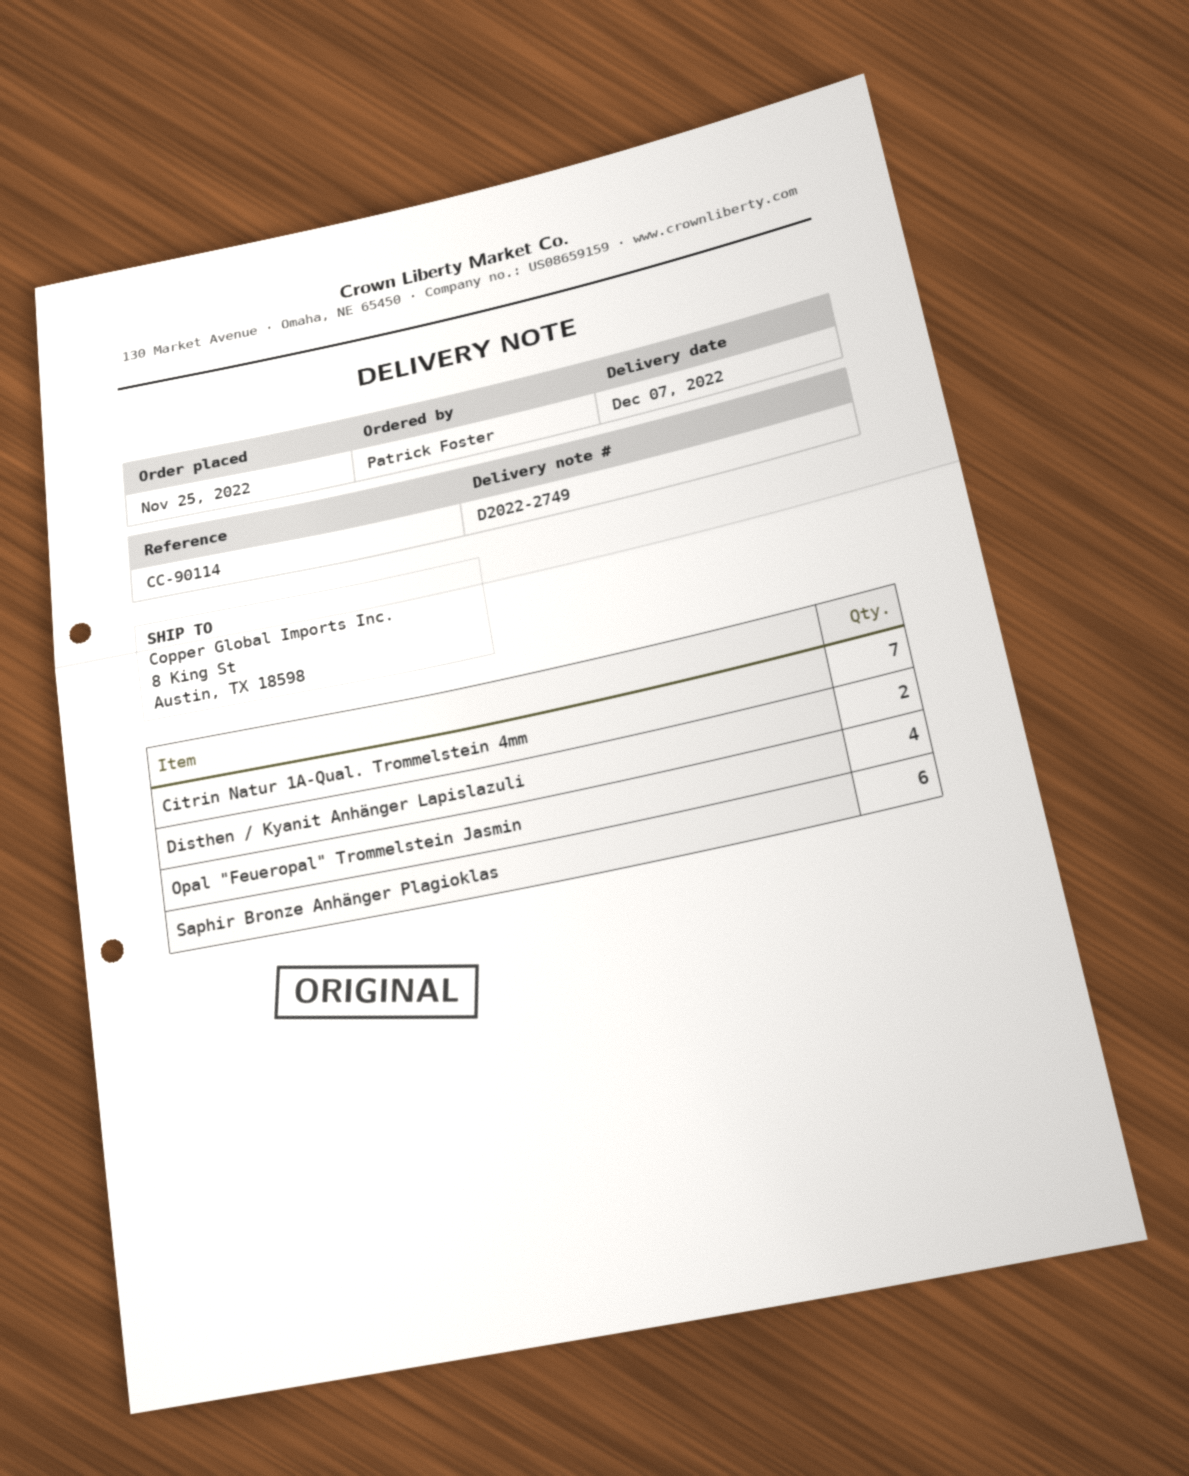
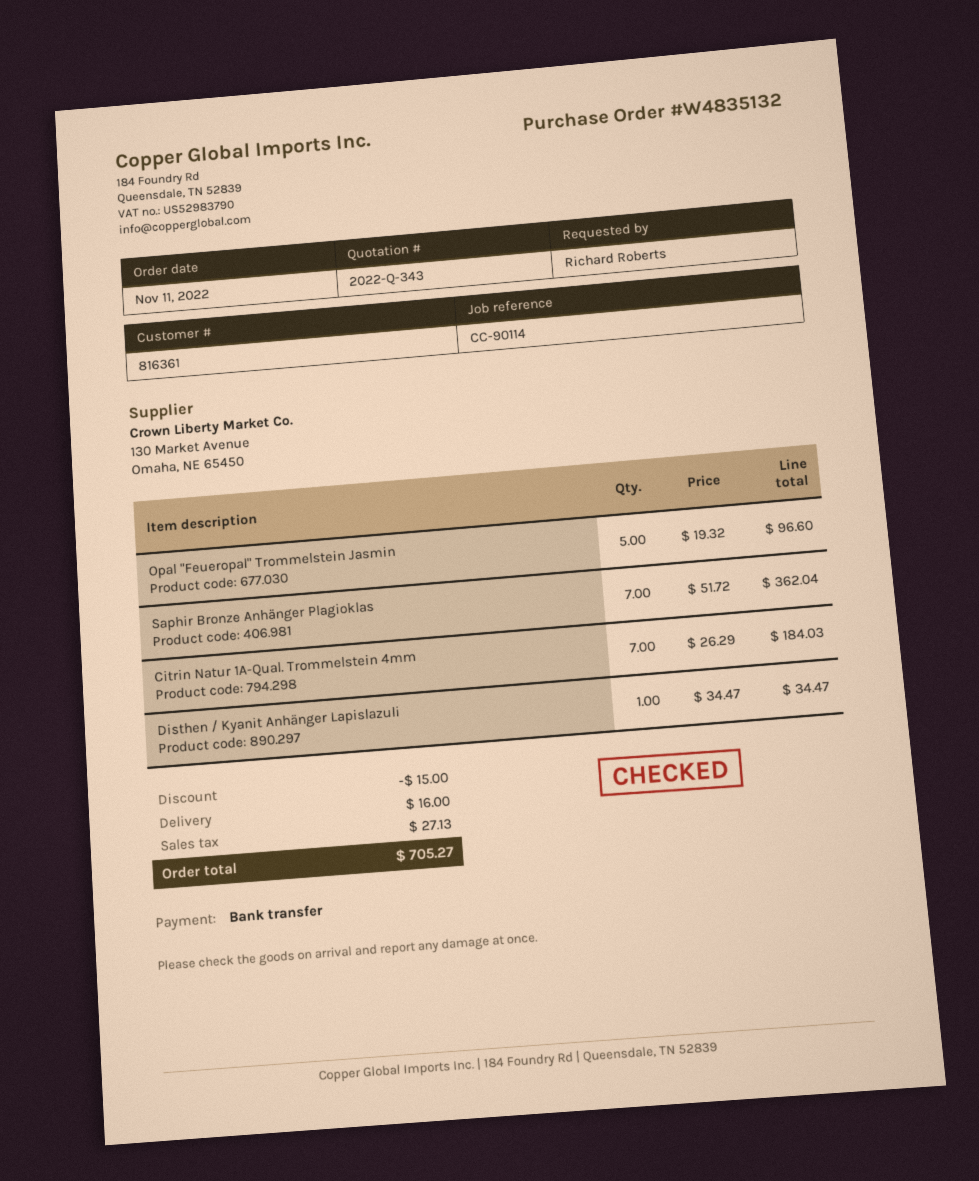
order date: 2022-11-25 -> 2022-11-11
ordered by: Patrick Foster -> Richard Roberts
Disthen / Kyanit Anhänger Lapislazuli: 2 -> 1
Opal "Feueropal" Trommelstein Jasmin: 4 -> 5
Saphir Bronze Anhänger Plagioklas: 6 -> 7

